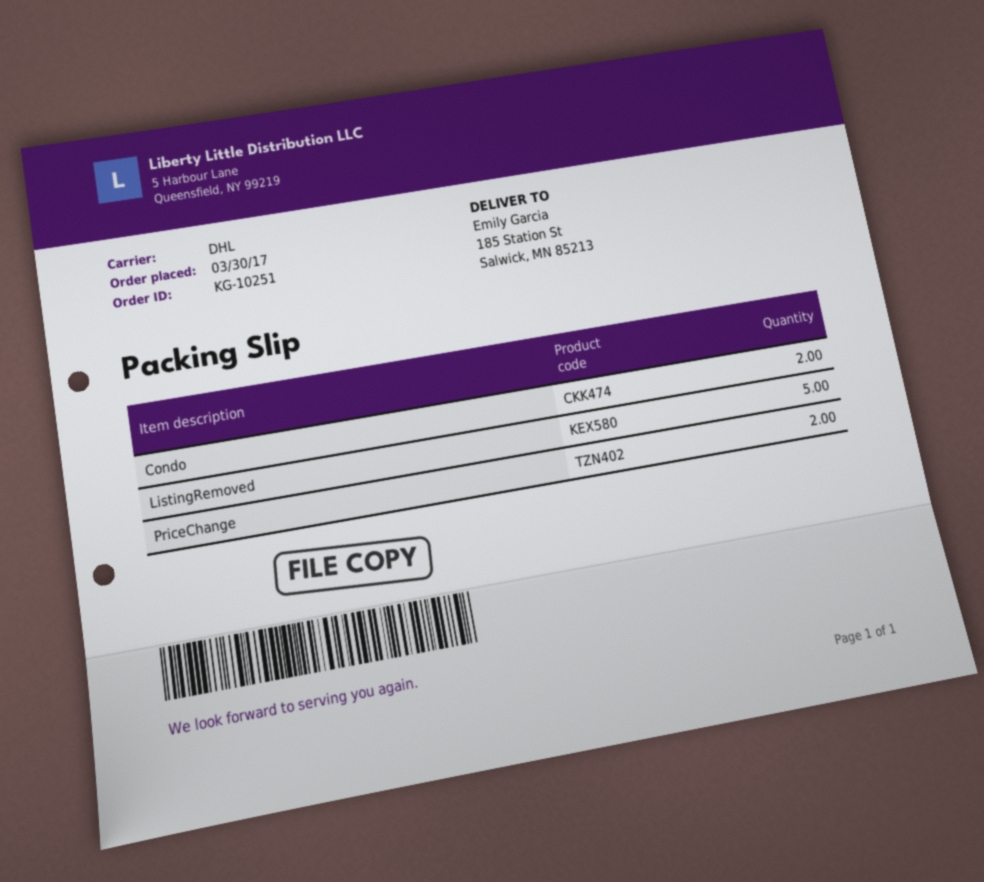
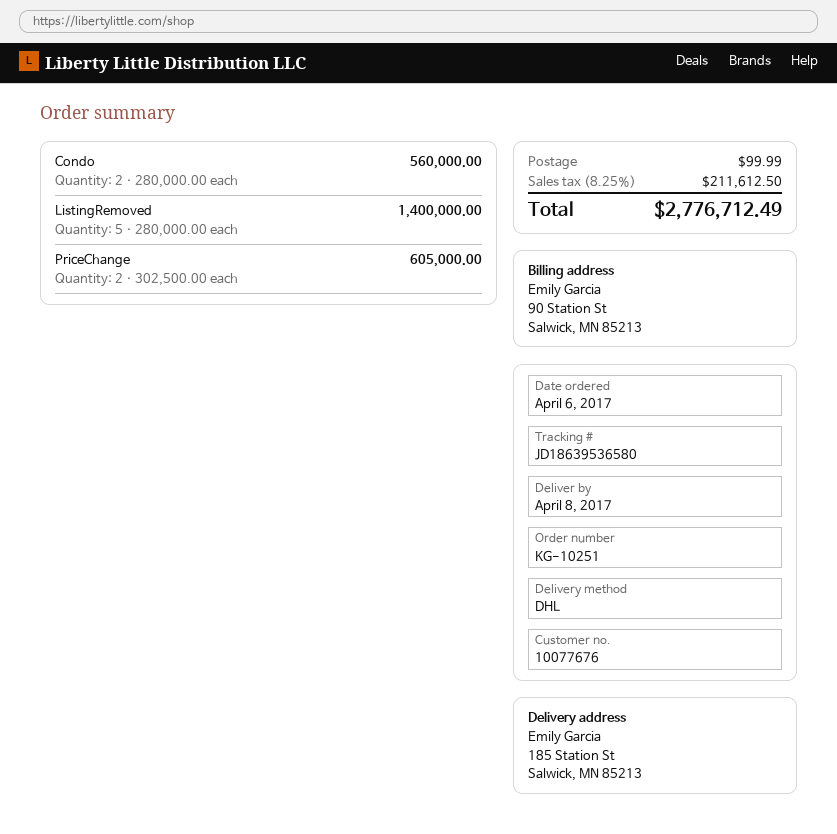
order date: 2017-03-30 -> 2017-04-06

